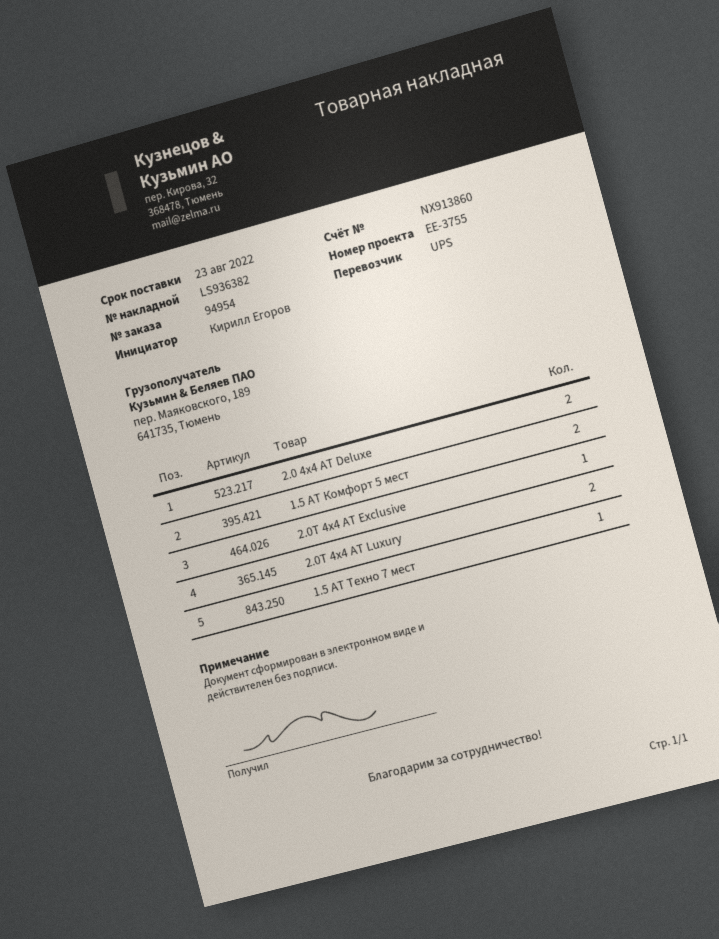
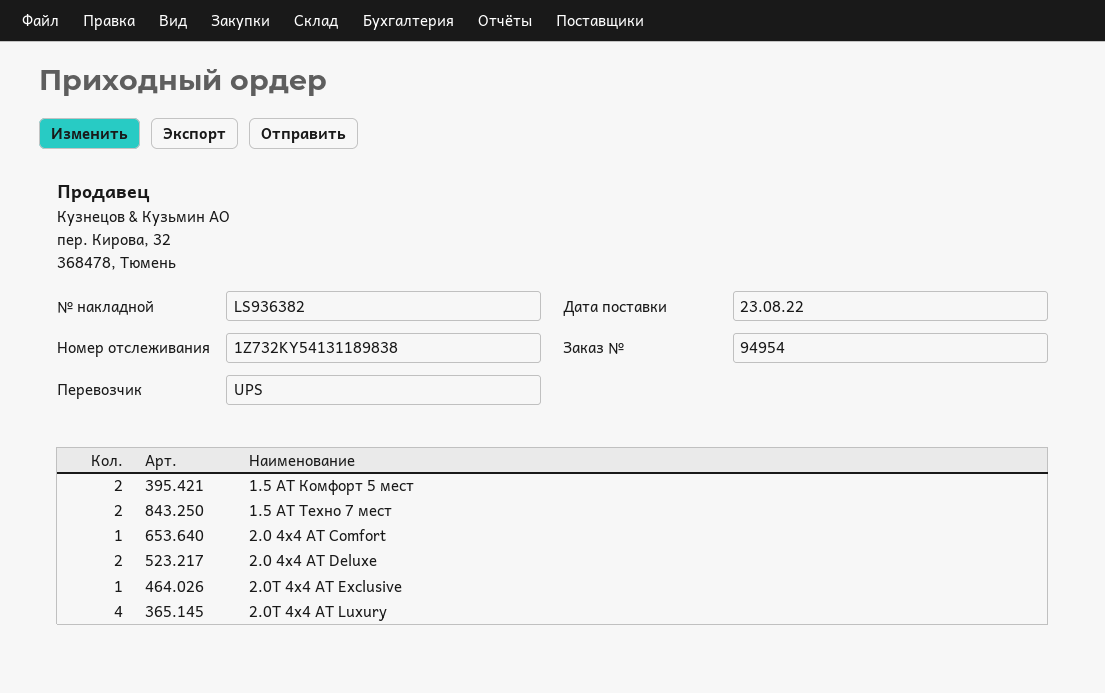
2.0T 4x4 AT Luxury: 2 -> 4
1.5 AT Техно 7 мест: 1 -> 2
2.0 4x4 AT Comfort: none -> 1

